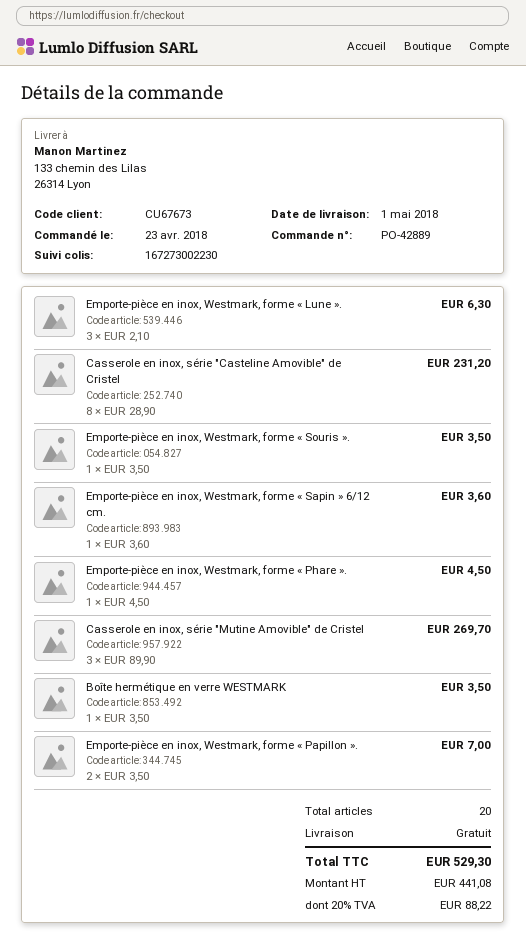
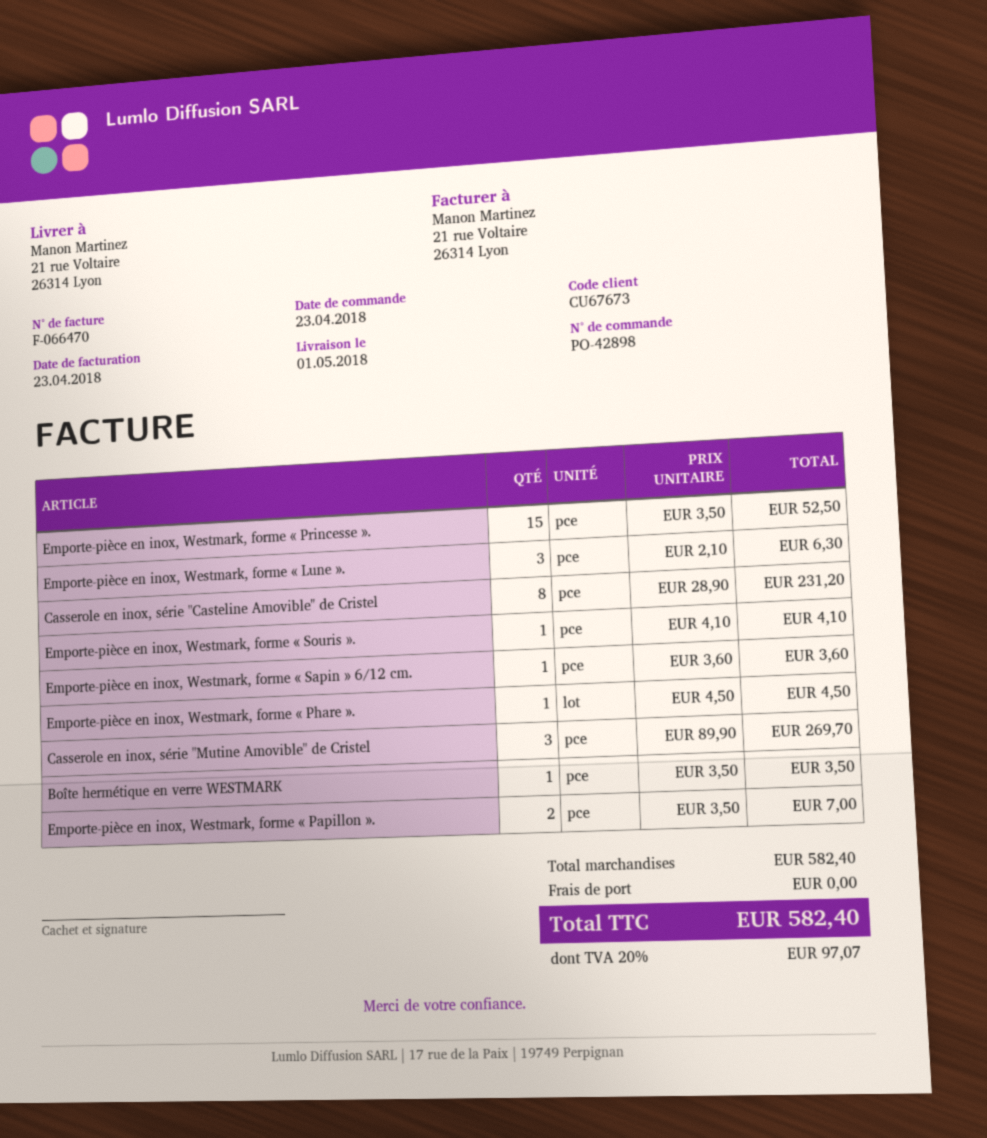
order number: PO-42889 -> PO-42898
ship to: 133 chemin des Lilas, 26314 Lyon -> 21 rue Voltaire, 26314 Lyon
Emporte-pièce en inox, Westmark, forme « Souris ».: 1 x 3.50 = 3.50 -> 1 x 4.10 = 4.10
Emporte-pièce en inox, Westmark, forme « Princesse ».: none -> 15 x 3.50 = 52.50
tax: 20% = 88.22 -> 20% = 97.07
total: 529.30 -> 582.40

